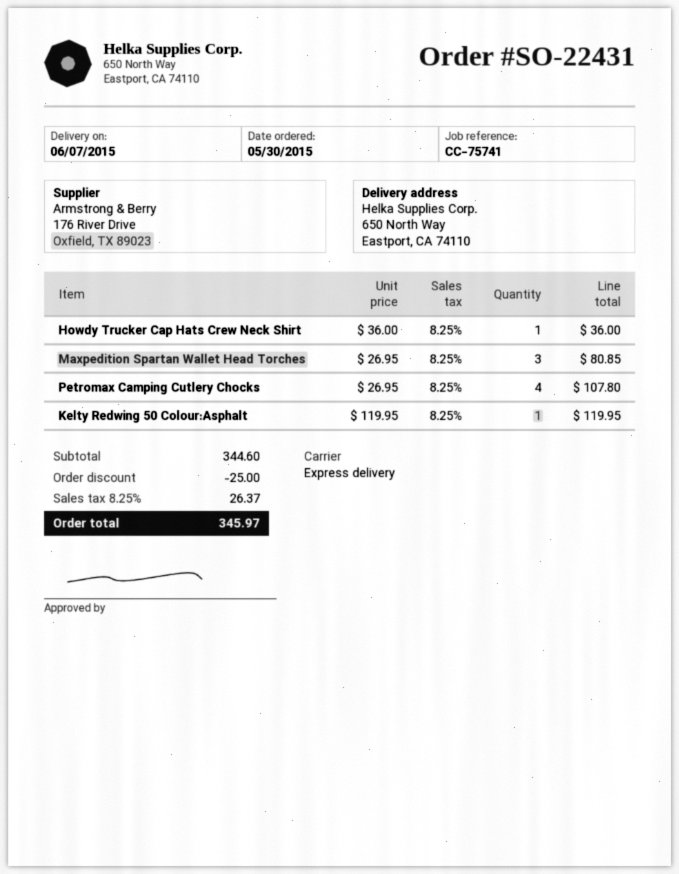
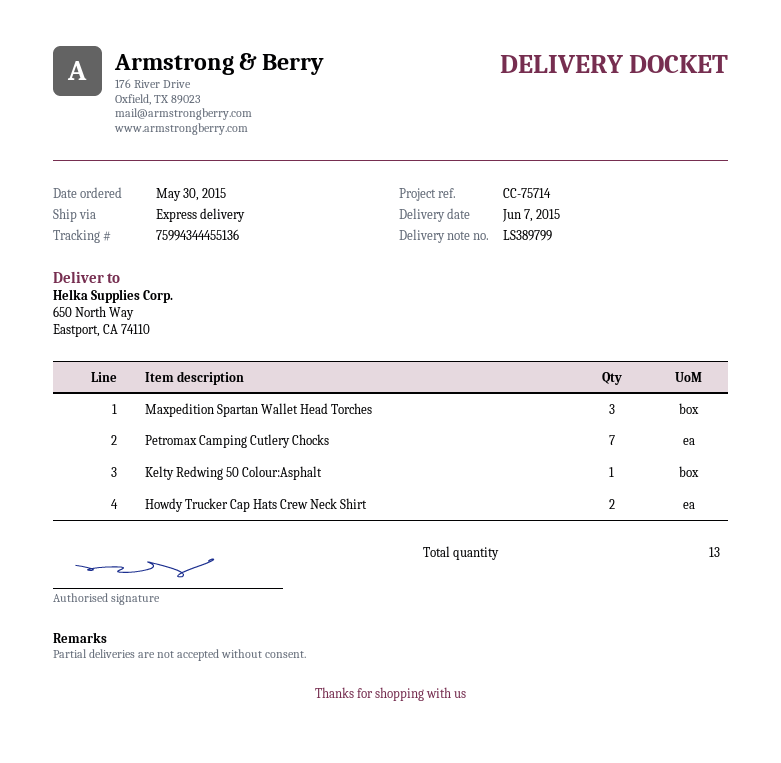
reference: CC-75741 -> CC-75714
Howdy Trucker Cap Hats Crew Neck Shirt: 1 -> 2
Petromax Camping Cutlery Chocks: 4 -> 7

